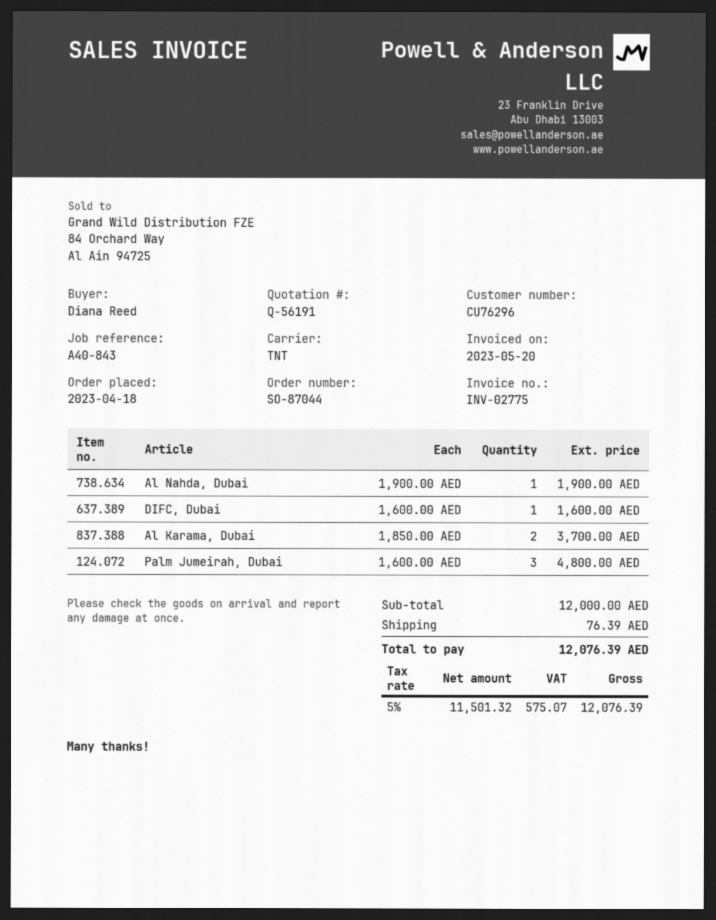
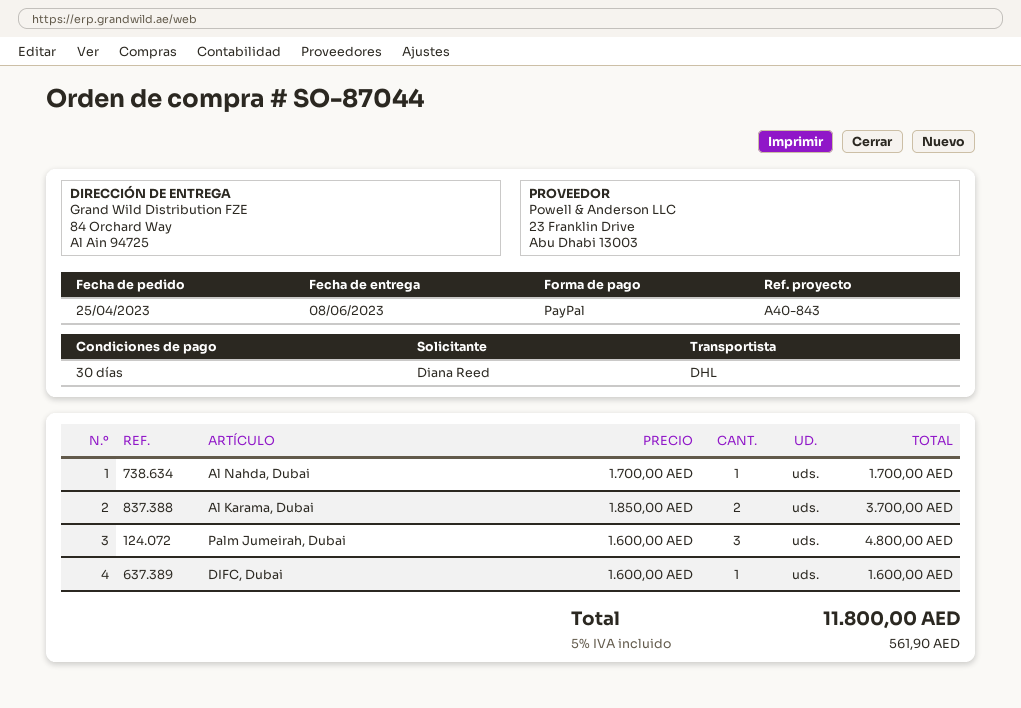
order date: 2023-04-18 -> 2023-04-25
shipping method: TNT -> DHL
Al Nahda, Dubai: 1 x 1900.00 = 1900.00 -> 1 x 1700.00 = 1700.00
shipping: 76.39 -> none
tax: 5% = 575.07 -> 5% = 561.90
total: 12076.39 -> 11800.00

